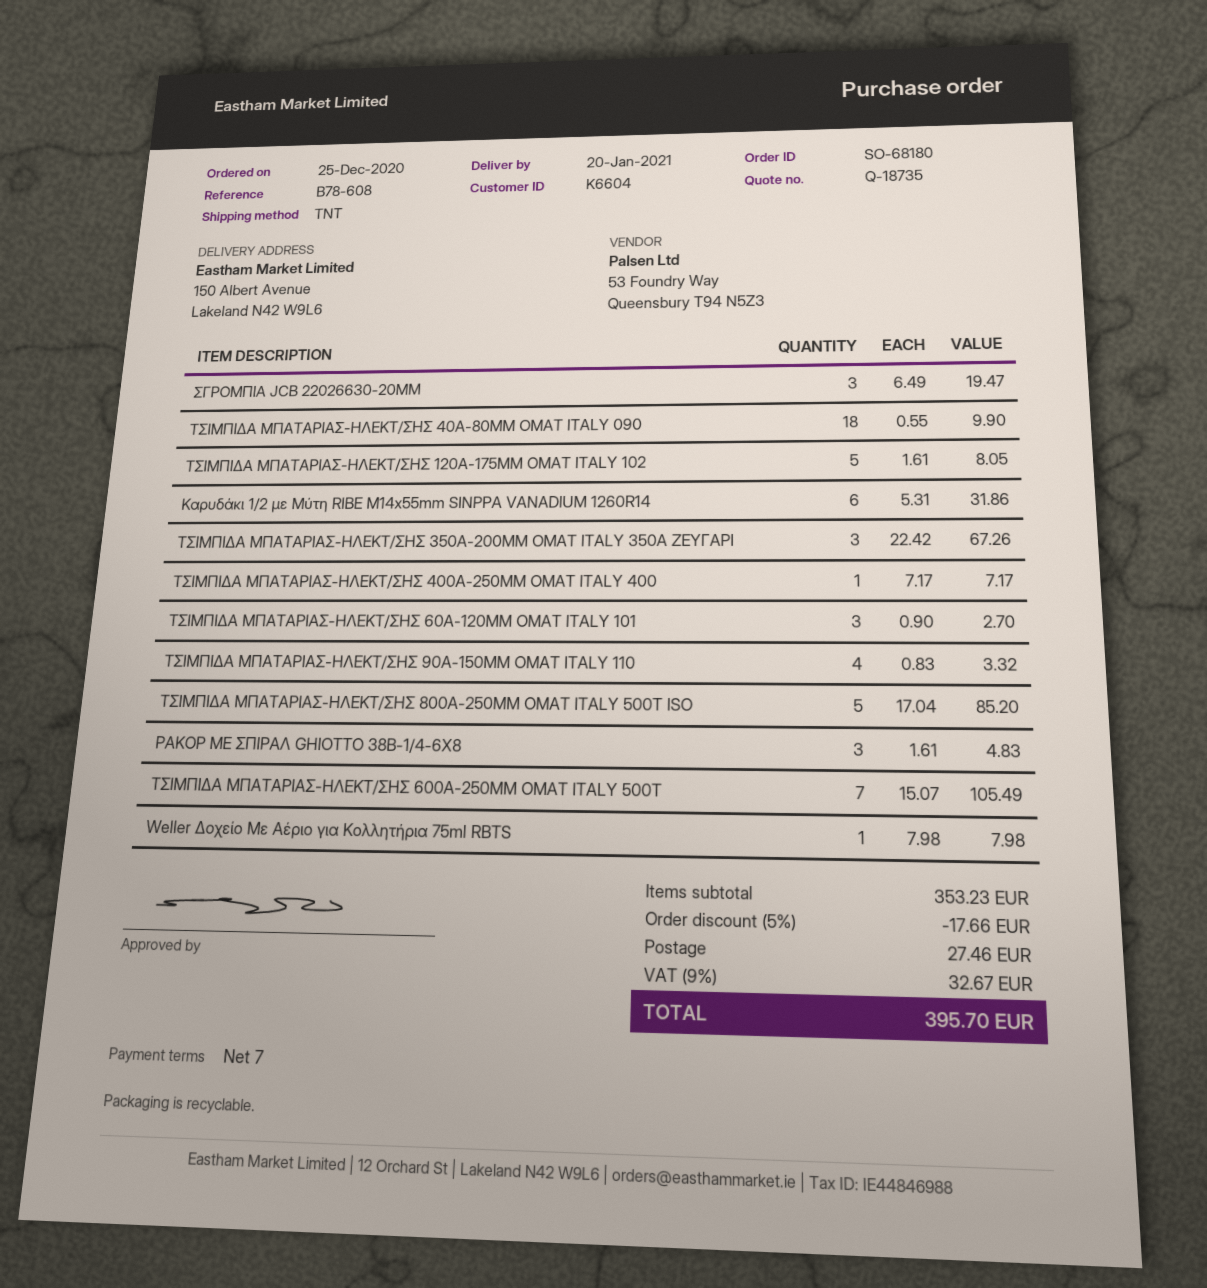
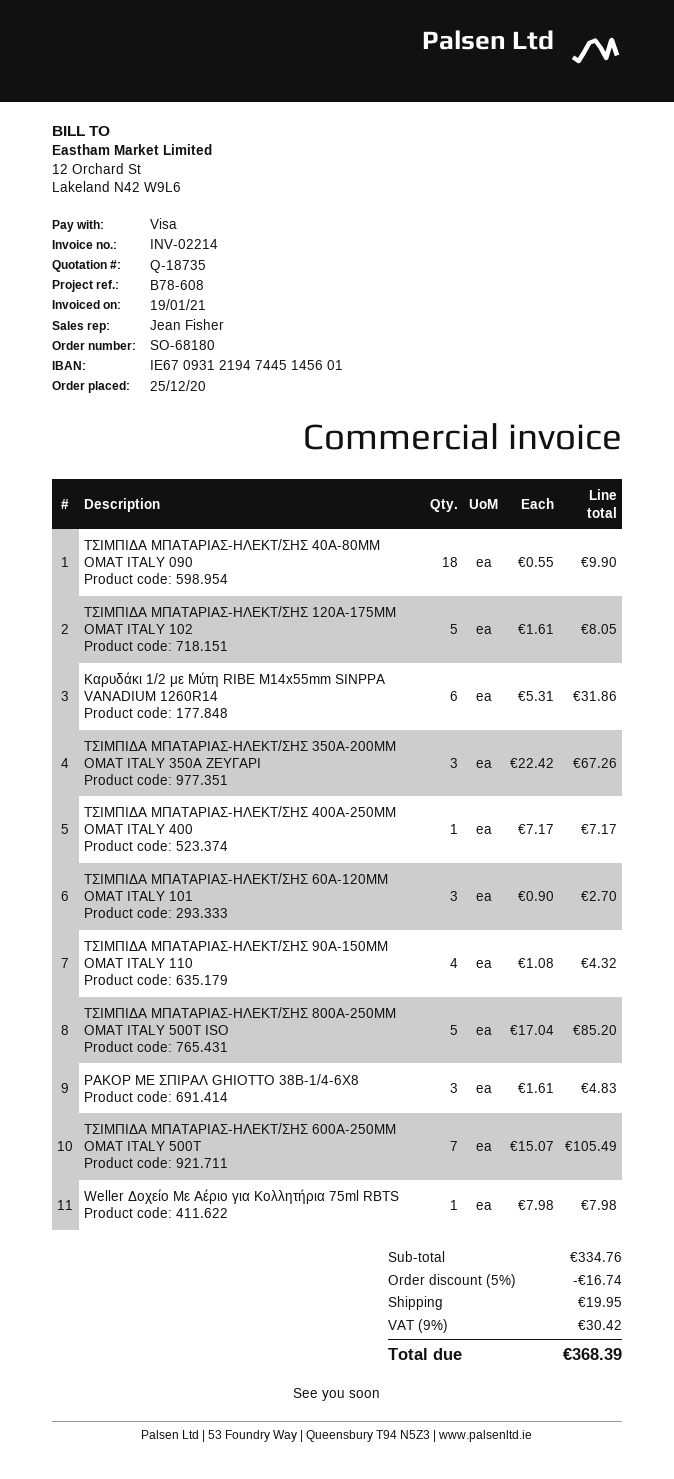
ΣΓΡΟΜΠΙΑ JCB 22026630-20MM: 3 x 6.49 = 19.47 -> none
ΤΣΙΜΠΙΔΑ ΜΠΑΤΑΡΙΑΣ-ΗΛΕΚΤ/ΣΗΣ 90Α-150ΜΜ ΟΜΑΤ ITALY 110: 4 x 0.83 = 3.32 -> 4 x 1.08 = 4.32
subtotal: 353.23 -> 334.76
discount: 5% = 17.66 -> 5% = 16.74
shipping: 27.46 -> 19.95
tax: 9% = 32.67 -> 9% = 30.42
total: 395.70 -> 368.39

